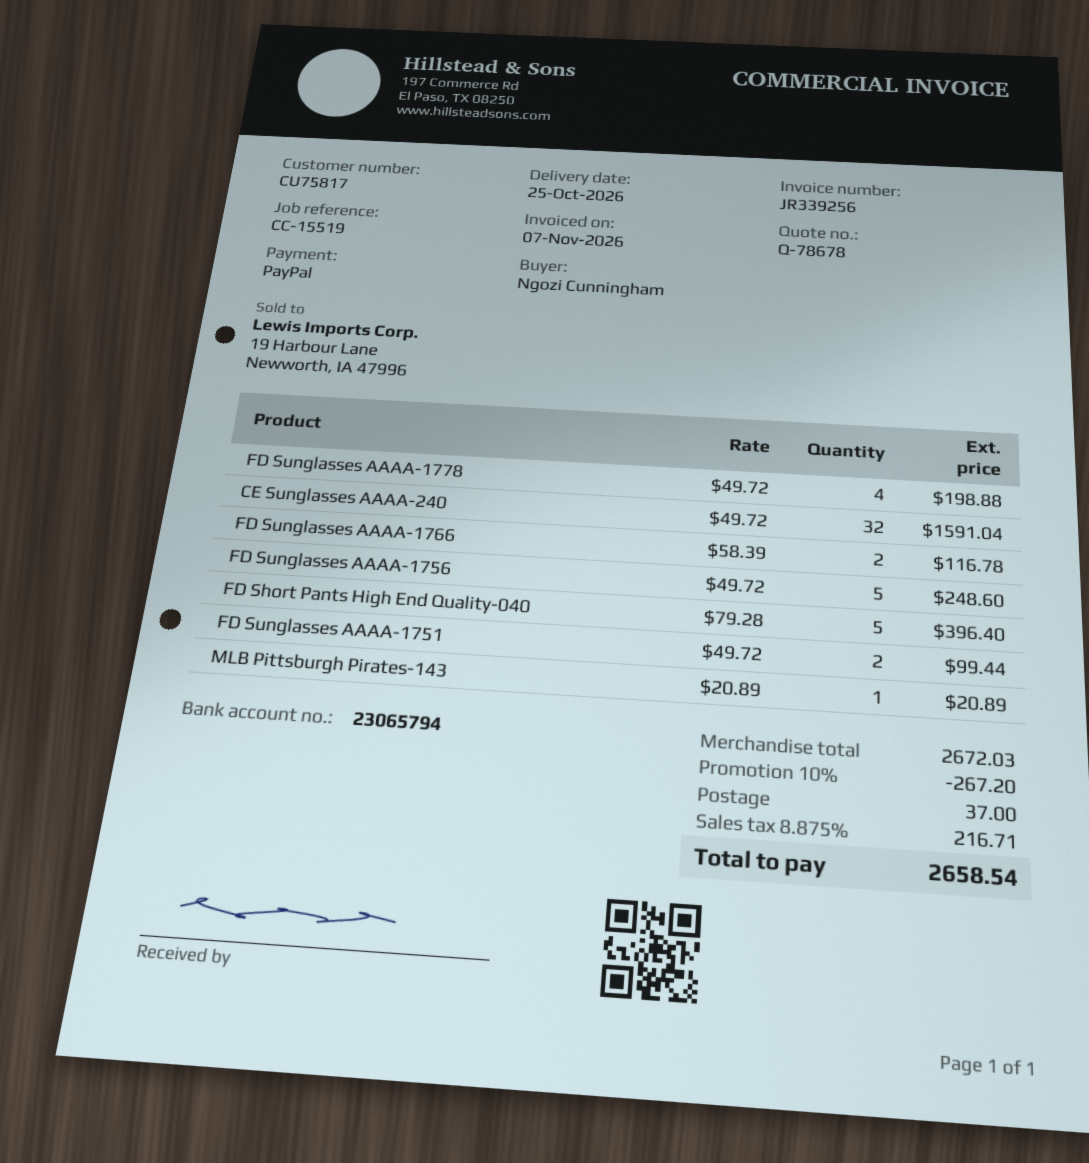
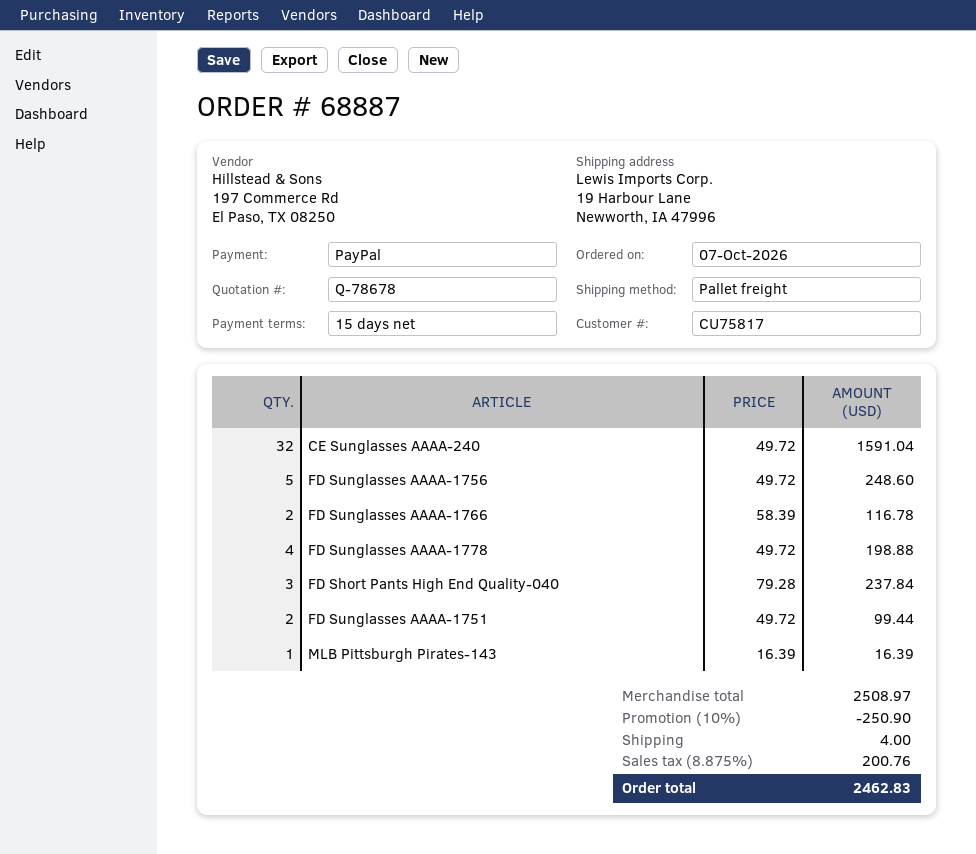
FD Short Pants High End Quality-040: 5 x 79.28 = 396.40 -> 3 x 79.28 = 237.84
MLB Pittsburgh Pirates-143: 1 x 20.89 = 20.89 -> 1 x 16.39 = 16.39
subtotal: 2672.03 -> 2508.97
discount: 10% = 267.20 -> 10% = 250.90
shipping: 37.00 -> 4.00
tax: 8.875% = 216.71 -> 8.875% = 200.76
total: 2658.54 -> 2462.83

